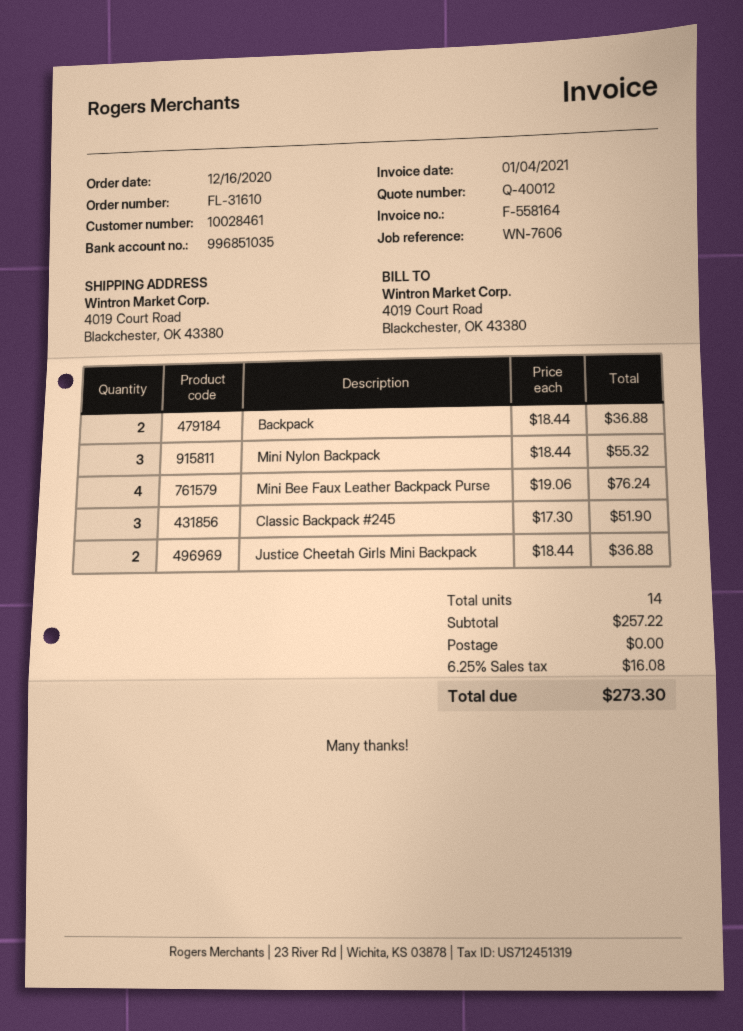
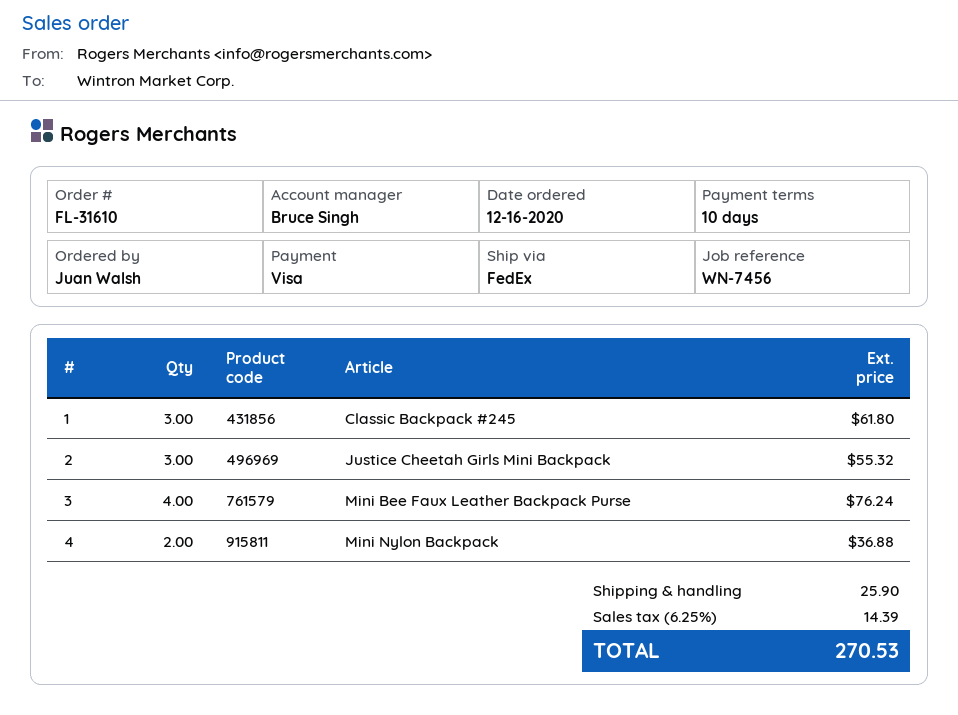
reference: WN-7606 -> WN-7456
Backpack: 2 for 36.88 -> none
Mini Nylon Backpack: 3 for 55.32 -> 2 for 36.88
Classic Backpack #245: 3 for 51.90 -> 3 for 61.80
Justice Cheetah Girls Mini Backpack: 2 for 36.88 -> 3 for 55.32
shipping: 0.00 -> 25.90
tax: 6.25% = 16.08 -> 6.25% = 14.39
total: 273.30 -> 270.53

